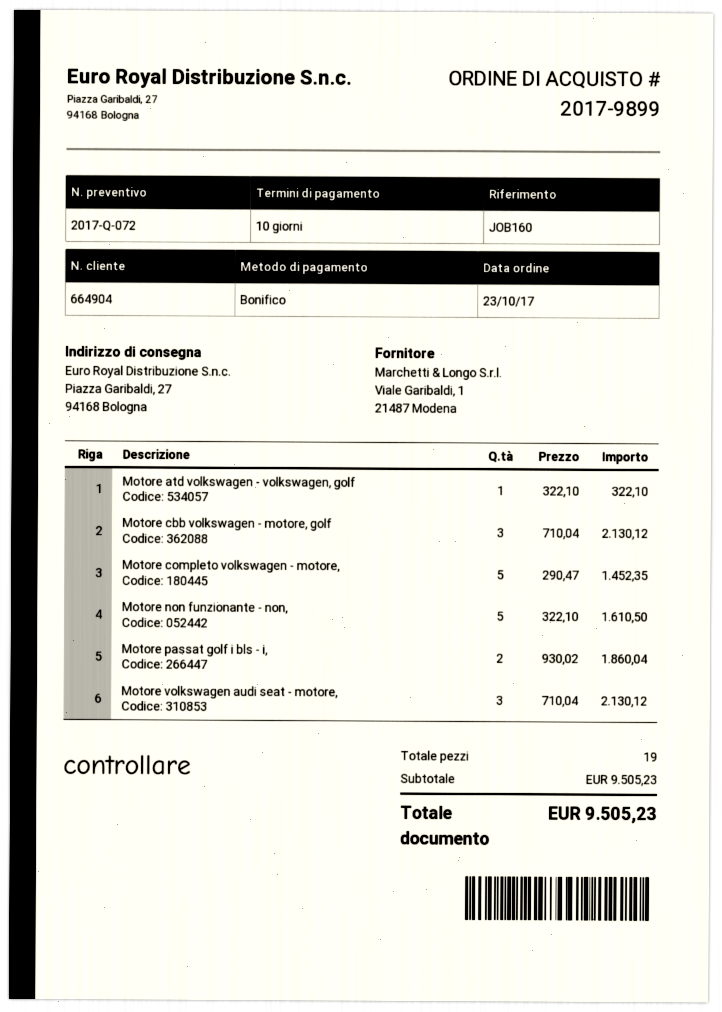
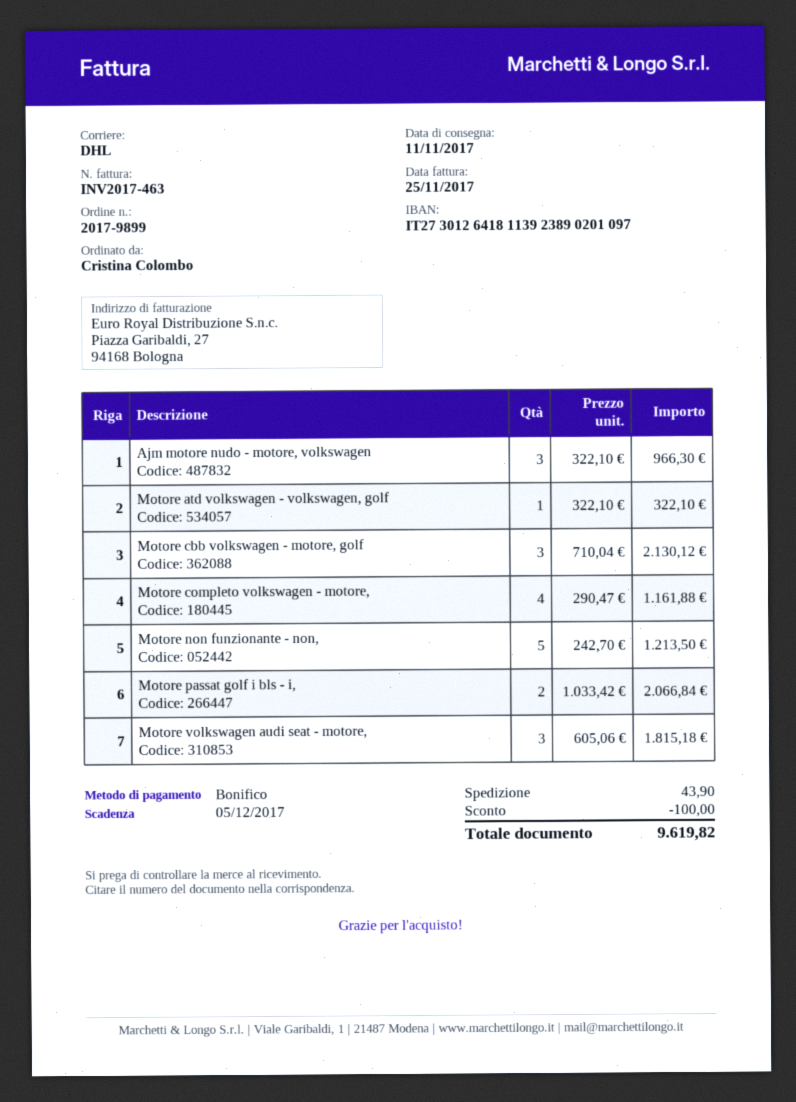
Motore completo volkswagen - motore,: 5 x 290.47 = 1452.35 -> 4 x 290.47 = 1161.88
Motore non funzionante - non,: 5 x 322.10 = 1610.50 -> 5 x 242.70 = 1213.50
Motore passat golf i bls - i,: 2 x 930.02 = 1860.04 -> 2 x 1033.42 = 2066.84
Motore volkswagen audi seat - motore,: 3 x 710.04 = 2130.12 -> 3 x 605.06 = 1815.18
Ajm motore nudo - motore, volkswagen: none -> 3 x 322.10 = 966.30
discount: none -> 100.00
shipping: none -> 43.90
total: 9505.23 -> 9619.82

